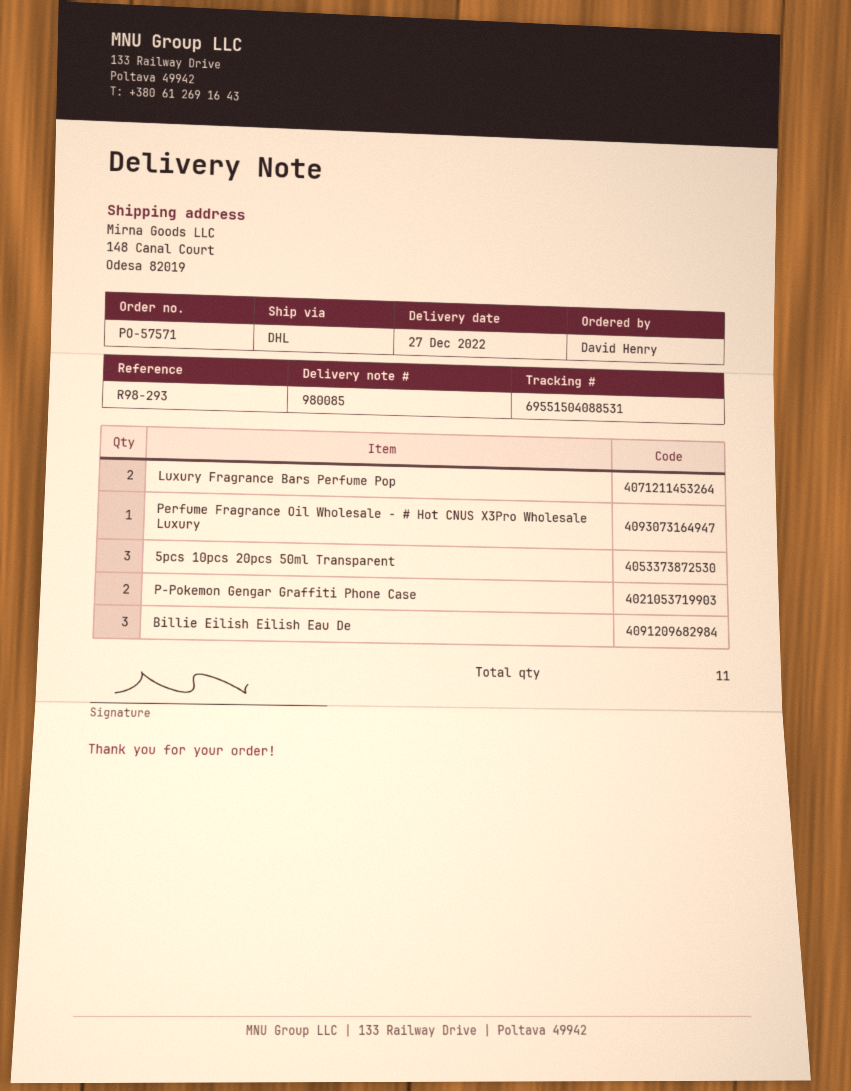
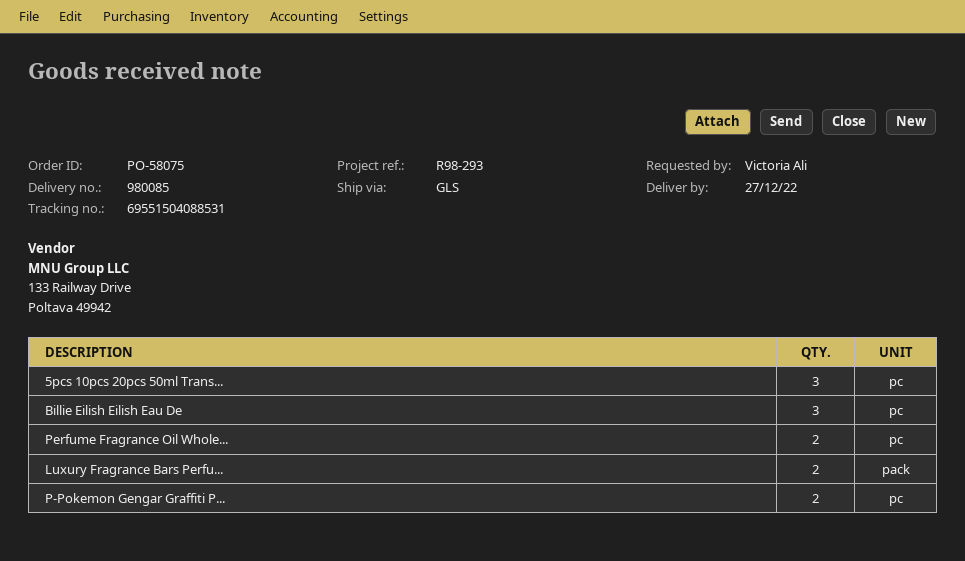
order number: PO-57571 -> PO-58075
ordered by: David Henry -> Victoria Ali
shipping method: DHL -> GLS
Perfume Fragrance Oil Wholesale - # Hot CNUS X3Pro Wholesale Luxury: 1 -> 2

